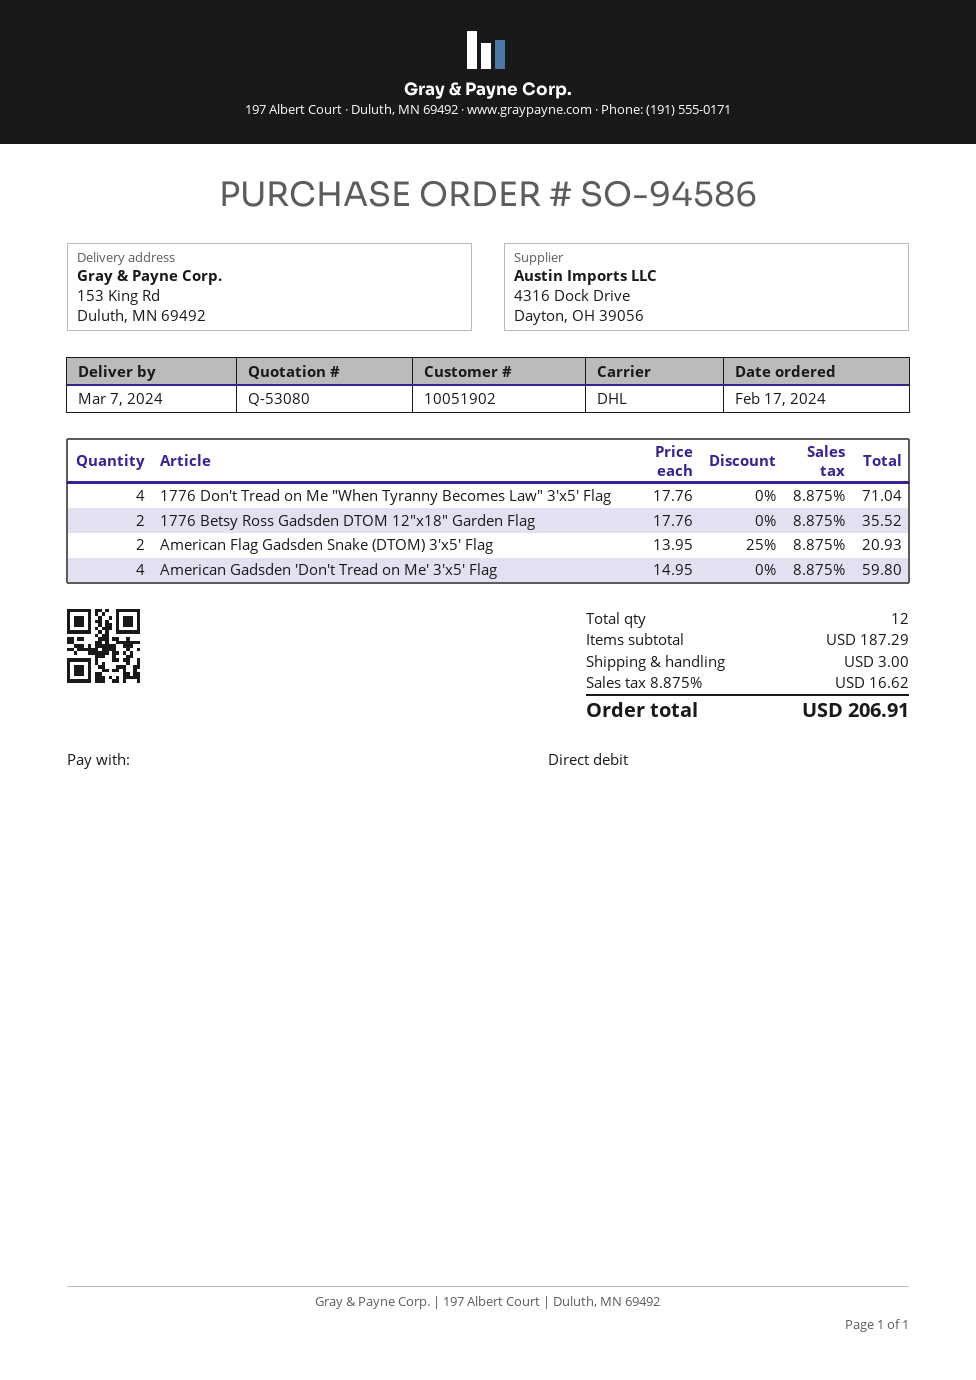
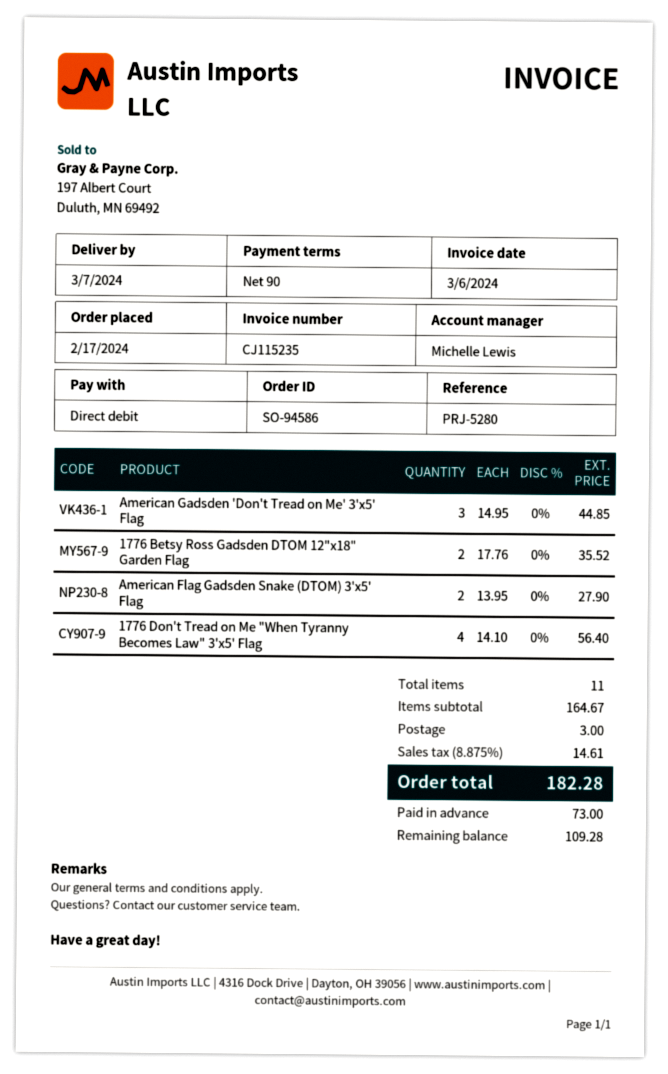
1776 Don't Tread on Me "When Tyranny Becomes Law" 3'x5' Flag: 4 x 17.76 = 71.04 -> 4 x 14.10 = 56.40
American Flag Gadsden Snake (DTOM) 3'x5' Flag: 2 x 13.95 - 25% = 20.93 -> 2 x 13.95 = 27.90
American Gadsden 'Don't Tread on Me' 3'x5' Flag: 4 x 14.95 = 59.80 -> 3 x 14.95 = 44.85
total quantity: 12 -> 11
subtotal: 187.29 -> 164.67
tax: 8.875% = 16.62 -> 8.875% = 14.61
total: 206.91 -> 182.28

